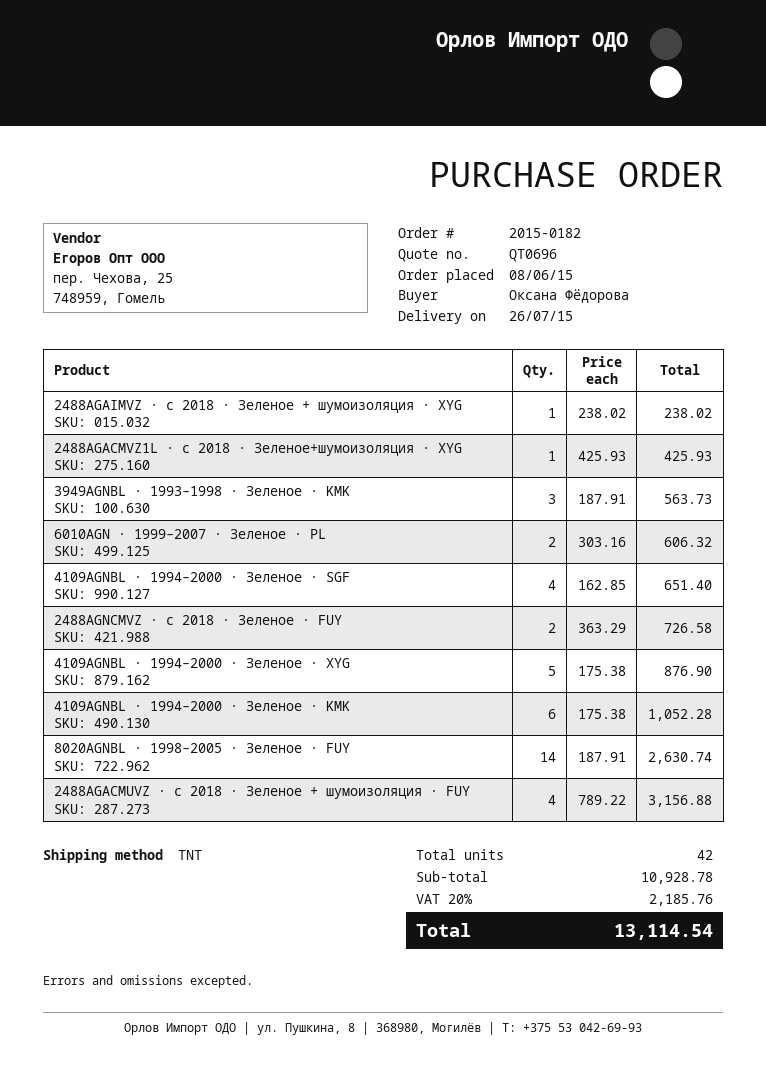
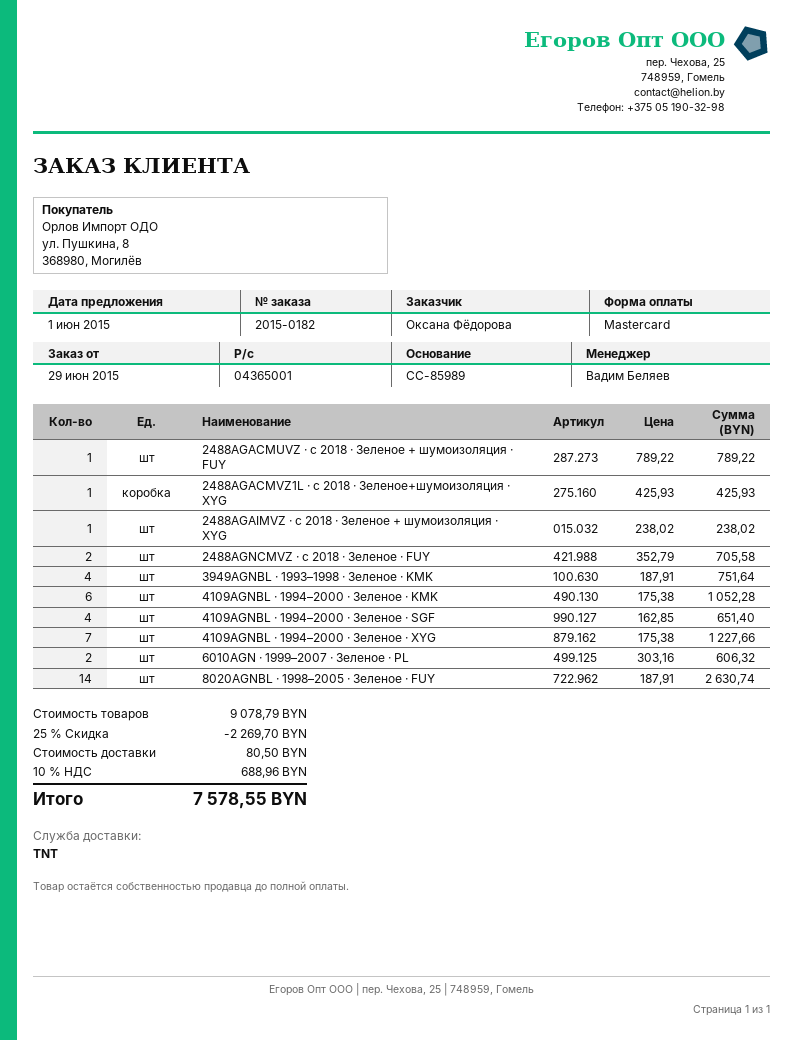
order date: 2015-06-08 -> 2015-06-29
3949AGNBL · 1993–1998 · Зеленое · KMK: 3 x 187.91 = 563.73 -> 4 x 187.91 = 751.64
2488AGNCMVZ · с 2018 · Зеленое · FUY: 2 x 363.29 = 726.58 -> 2 x 352.79 = 705.58
4109AGNBL · 1994–2000 · Зеленое · XYG: 5 x 175.38 = 876.90 -> 7 x 175.38 = 1227.66
2488AGACMUVZ · с 2018 · Зеленое + шумоизоляция · FUY: 4 x 789.22 = 3156.88 -> 1 x 789.22 = 789.22
subtotal: 10928.78 -> 9078.79
discount: none -> 25% = 2269.70
shipping: none -> 80.50
tax: 20% = 2185.76 -> 10% = 688.96
total: 13114.54 -> 7578.55

